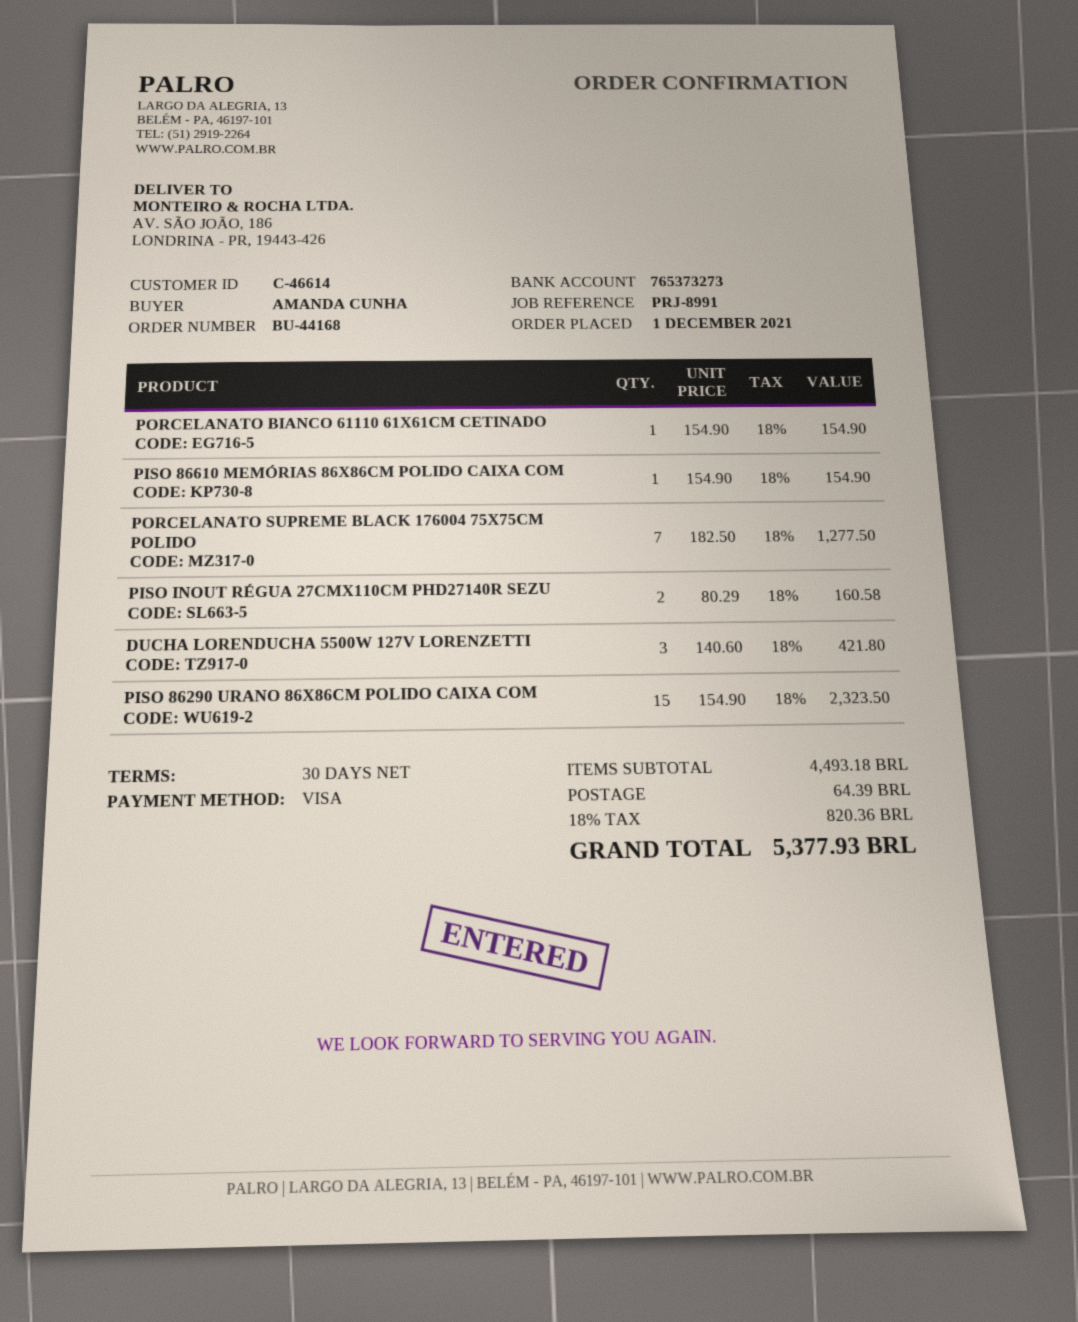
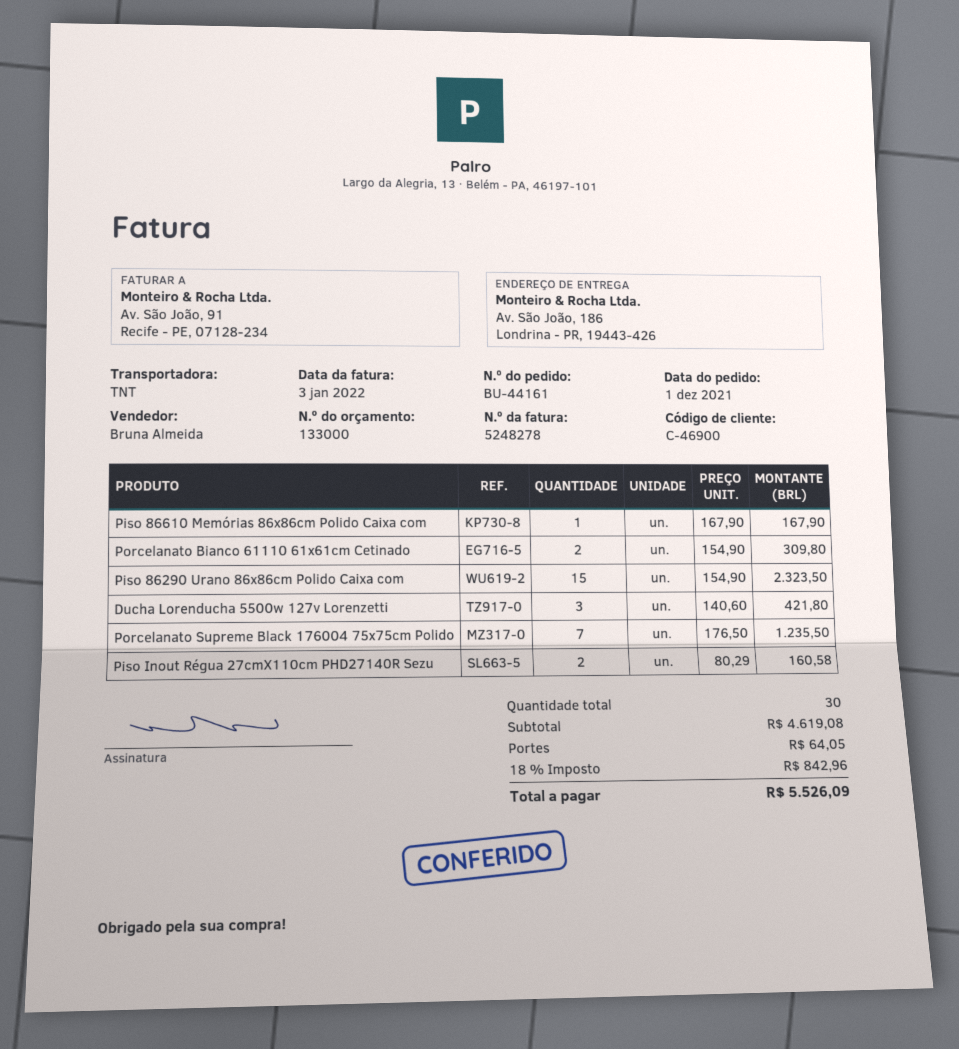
order number: BU-44168 -> BU-44161
customer number: C-46614 -> C-46900
PORCELANATO BIANCO 61110 61X61CM CETINADO: 1 x 154.90 = 154.90 -> 2 x 154.90 = 309.80
PISO 86610 MEMÓRIAS 86X86CM POLIDO CAIXA COM: 1 x 154.90 = 154.90 -> 1 x 167.90 = 167.90
PORCELANATO SUPREME BLACK 176004 75X75CM POLIDO: 7 x 182.50 = 1277.50 -> 7 x 176.50 = 1235.50
subtotal: 4493.18 -> 4619.08
shipping: 64.39 -> 64.05
tax: 18% = 820.36 -> 18% = 842.96
total: 5377.93 -> 5526.09

